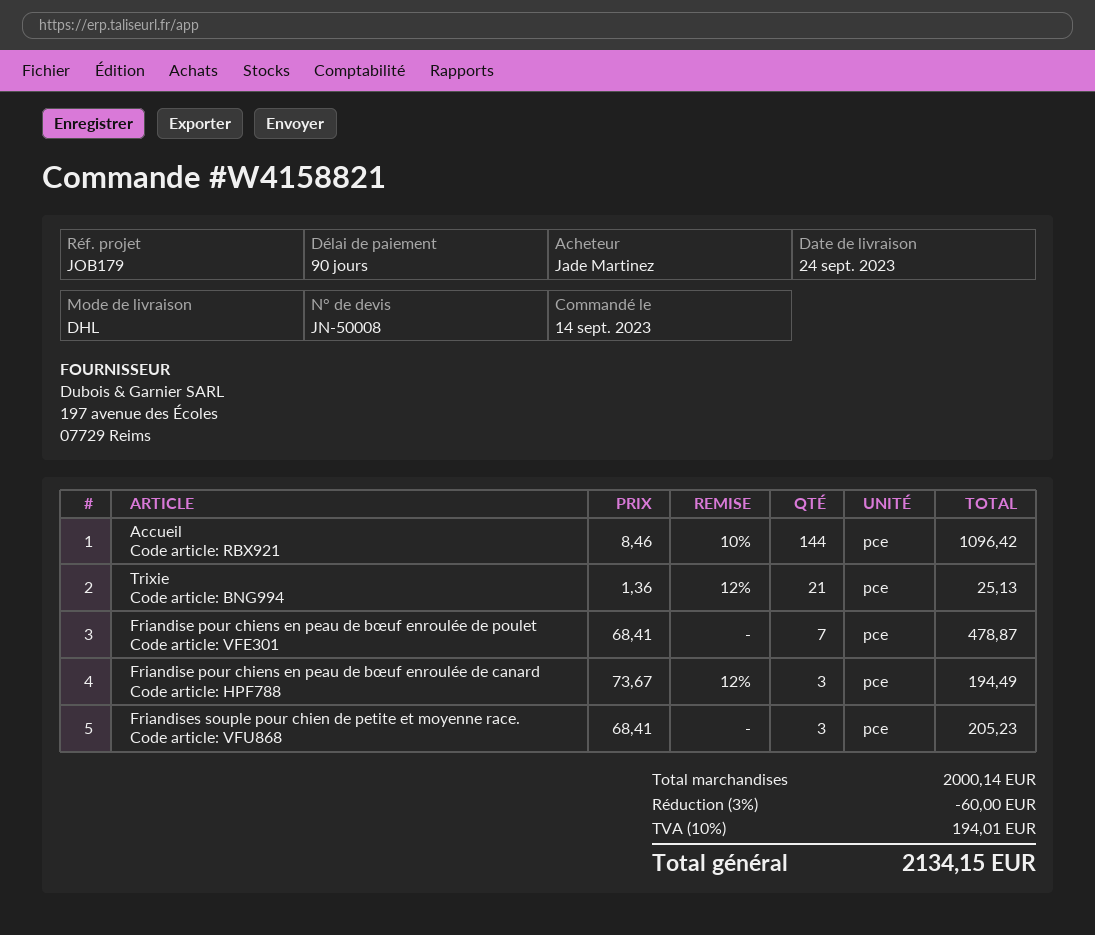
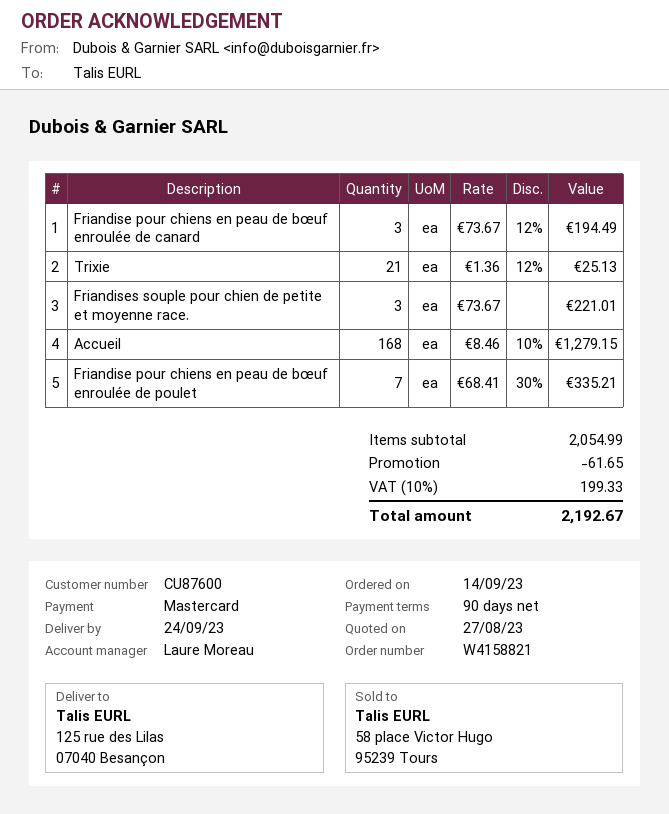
Accueil: 144 x 8.46 - 10% = 1096.42 -> 168 x 8.46 - 10% = 1279.15
Friandise pour chiens en peau de bœuf enroulée de poulet: 7 x 68.41 = 478.87 -> 7 x 68.41 - 30% = 335.21
Friandises souple pour chien de petite et moyenne race.: 3 x 68.41 = 205.23 -> 3 x 73.67 = 221.01
subtotal: 2000.14 -> 2054.99
discount: 60.00 -> 61.65
tax: 10% = 194.01 -> 10% = 199.33
total: 2134.15 -> 2192.67

